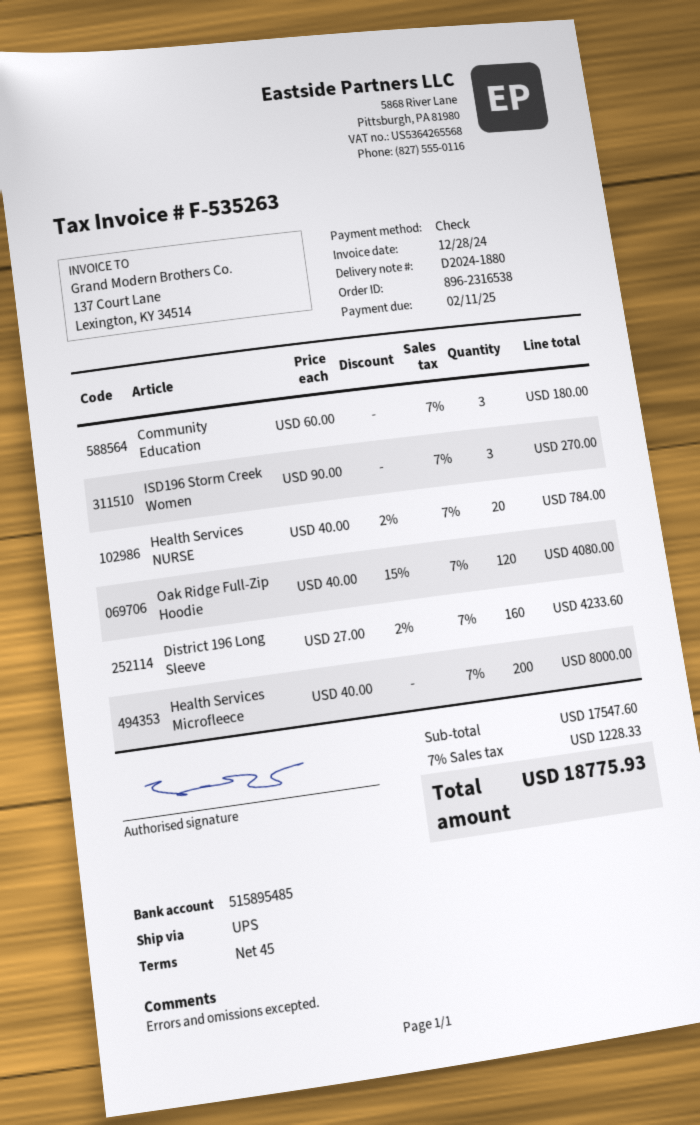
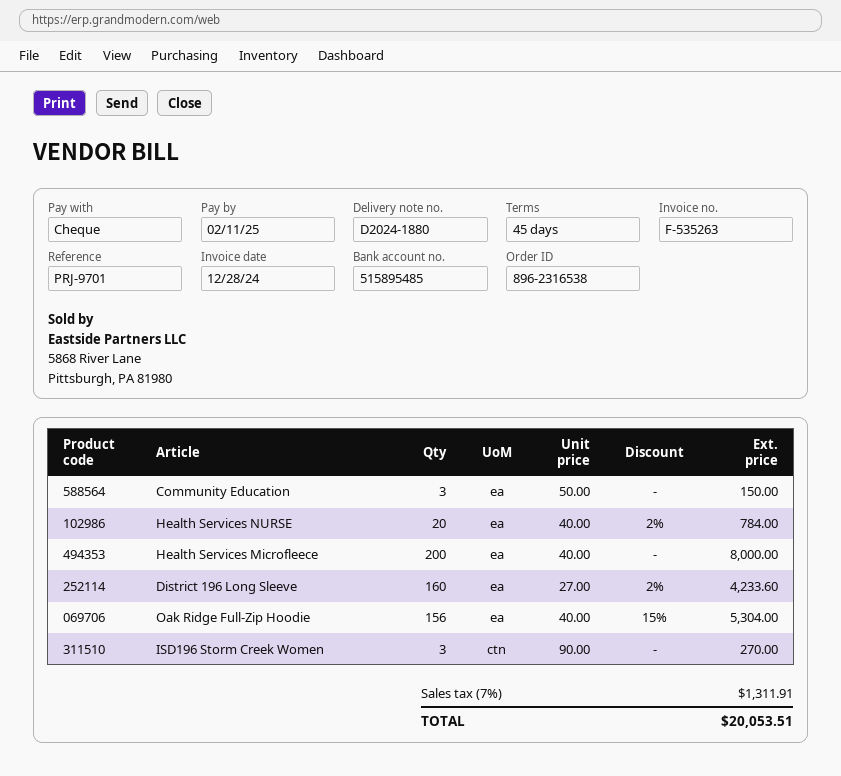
Community Education: 3 x 60.00 = 180.00 -> 3 x 50.00 = 150.00
Oak Ridge Full-Zip Hoodie: 120 x 40.00 - 15% = 4080.00 -> 156 x 40.00 - 15% = 5304.00
tax: 7% = 1228.33 -> 7% = 1311.91
total: 18775.93 -> 20053.51

